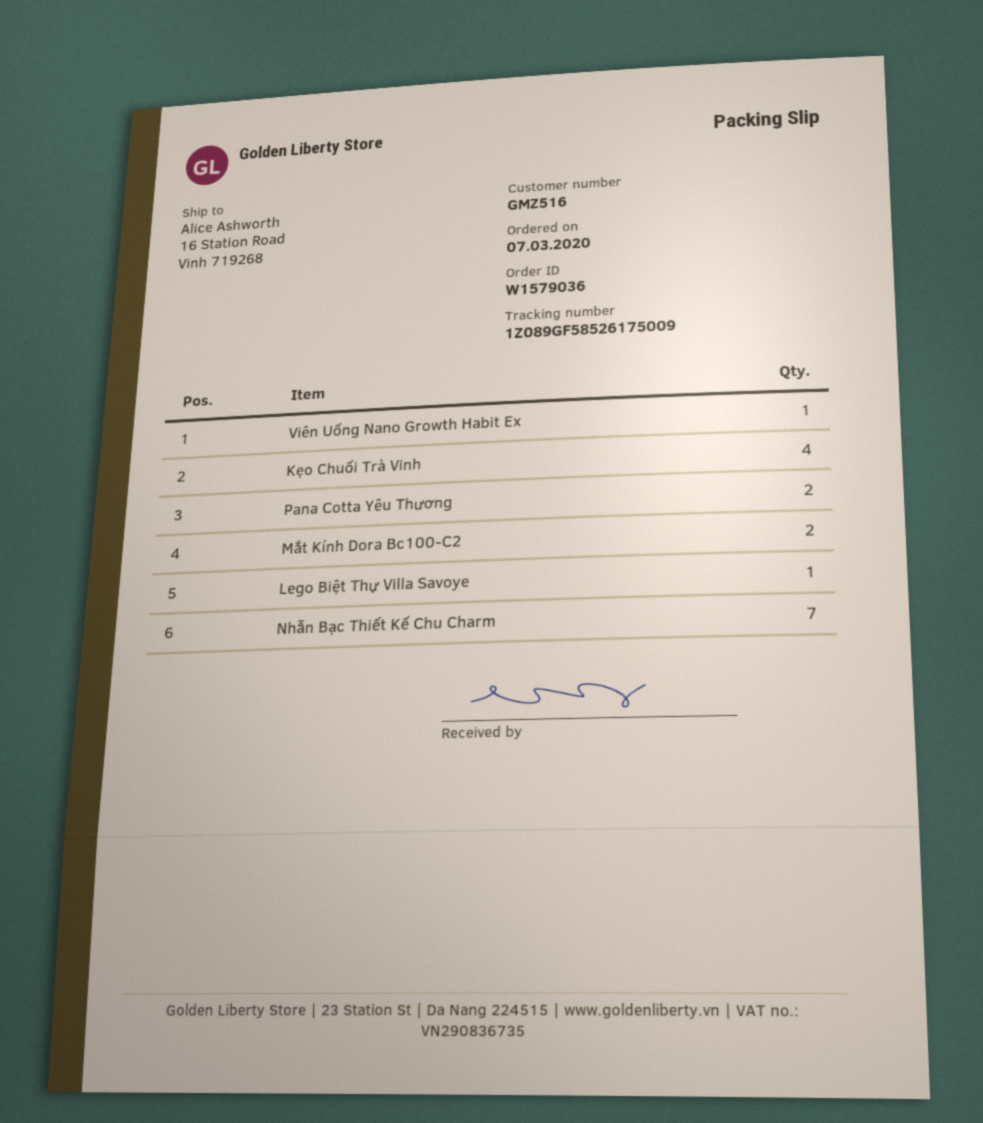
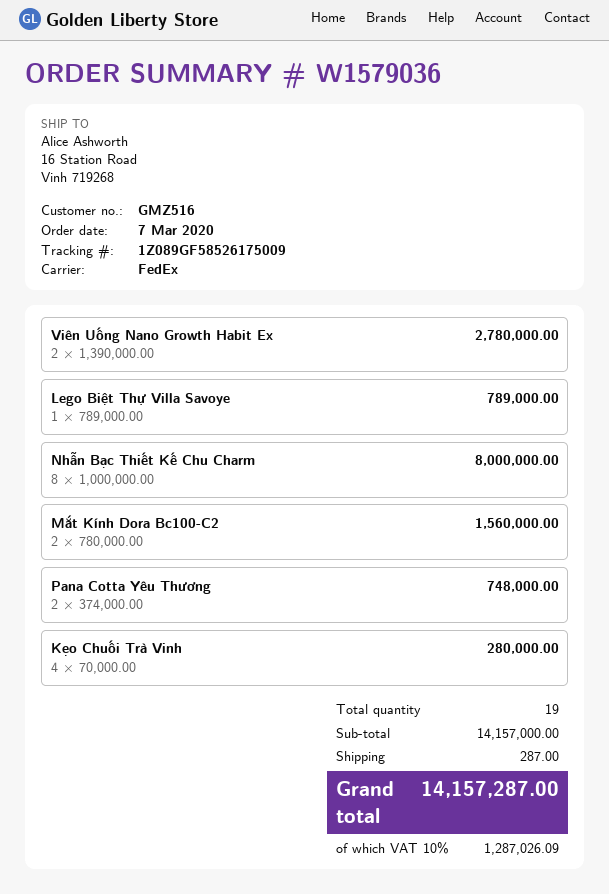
Viên Uống Nano Growth Habit Ex: 1 -> 2
Nhẫn Bạc Thiết Kế Chu Charm: 7 -> 8

